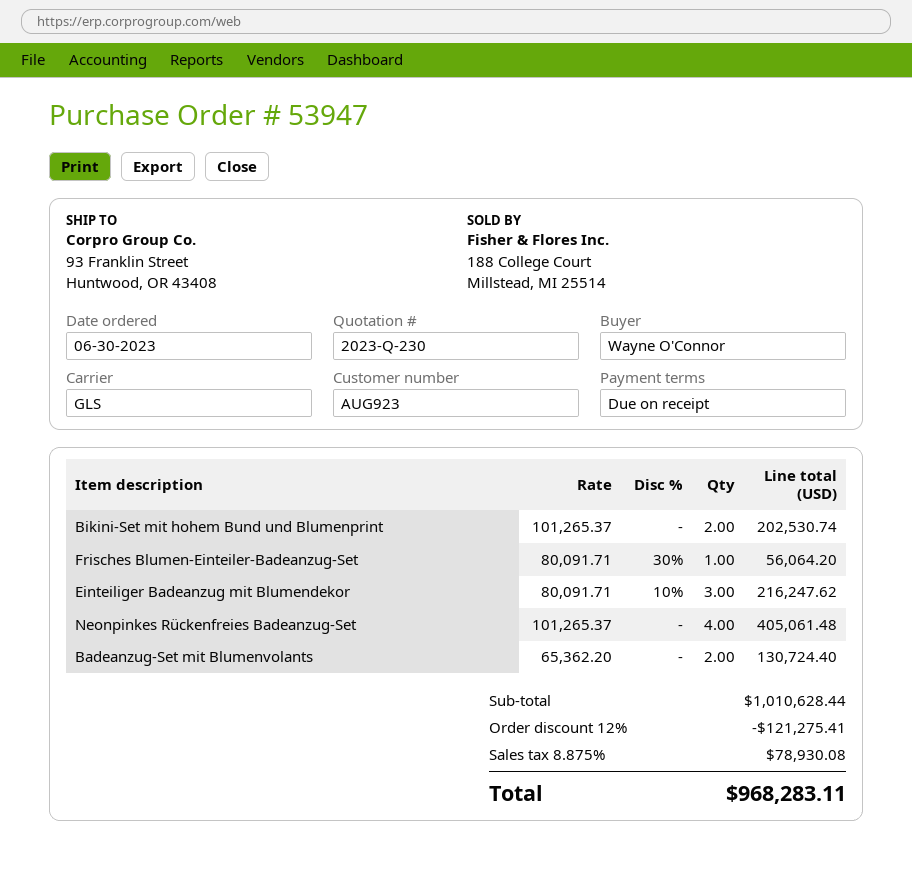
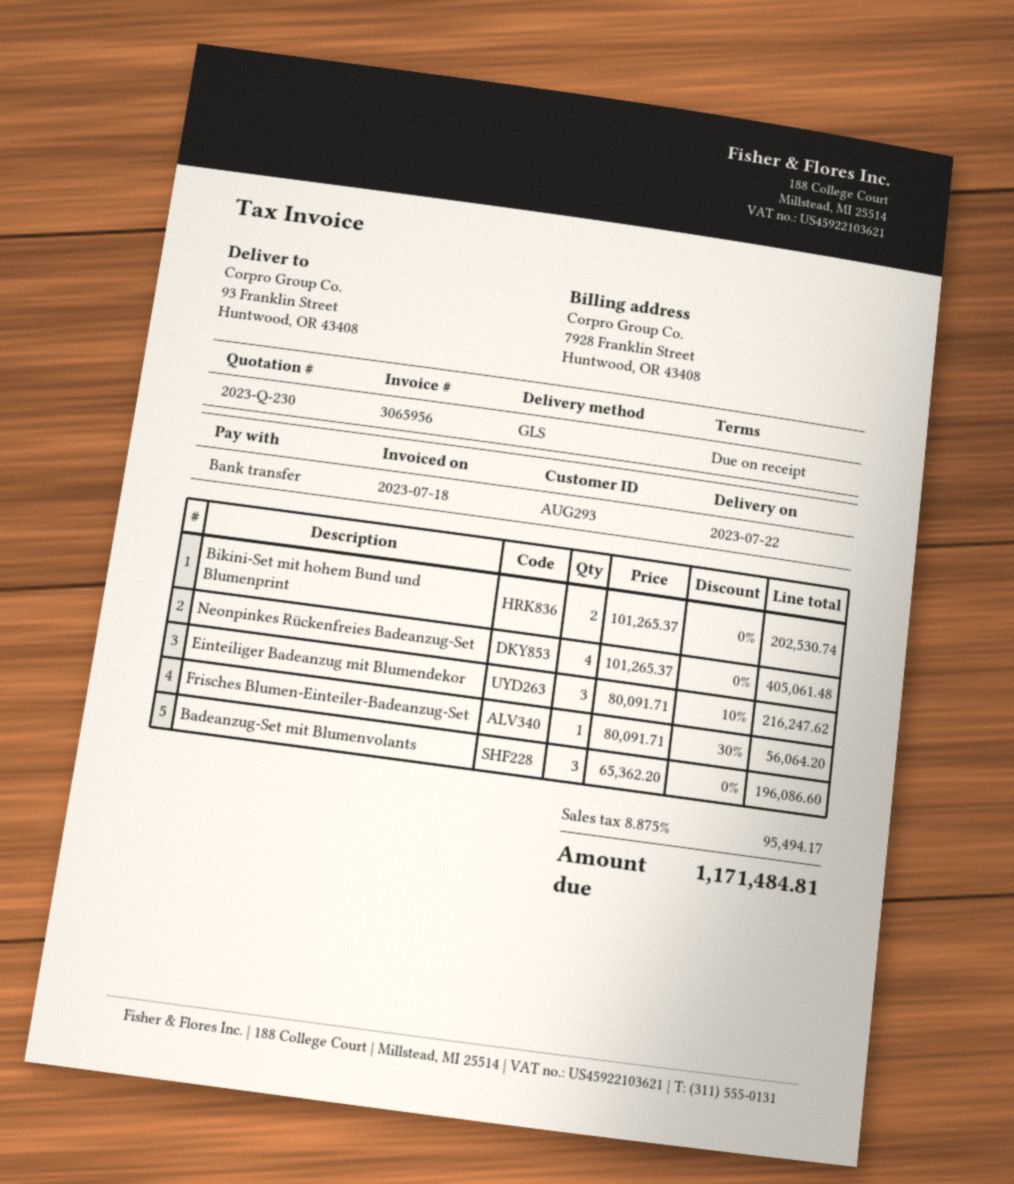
customer number: AUG923 -> AUG293
Badeanzug-Set mit Blumenvolants: 2 x 65362.20 = 130724.40 -> 3 x 65362.20 = 196086.60
discount: 12% = 121275.41 -> none
tax: 8.875% = 78930.08 -> 8.875% = 95494.17
total: 968283.11 -> 1171484.81

